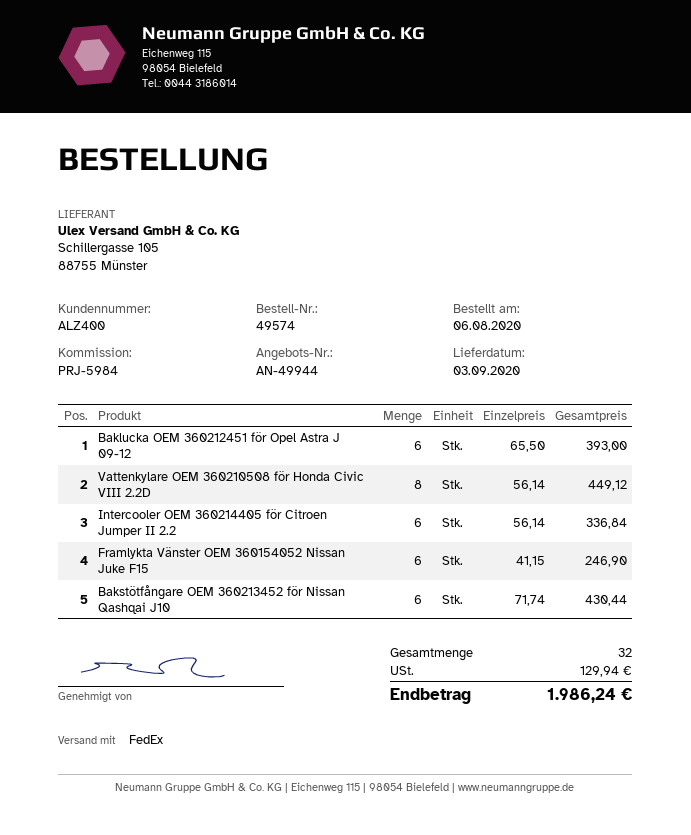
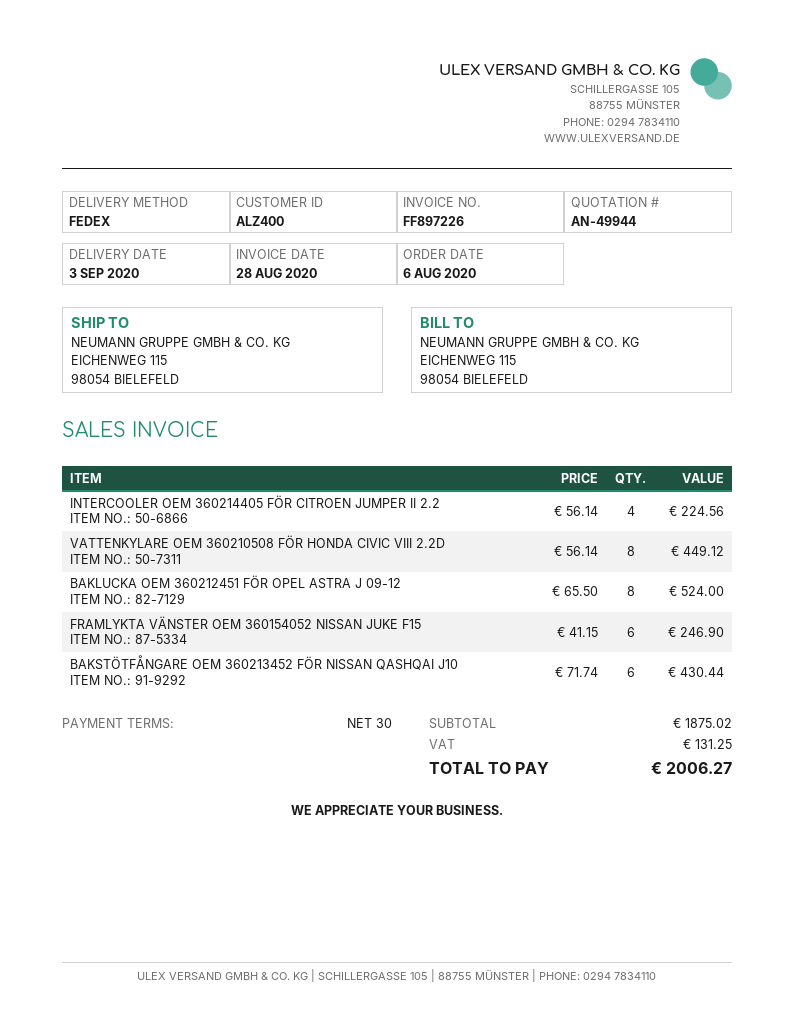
Baklucka OEM 360212451 för Opel Astra J 09-12: 6 x 65.50 = 393.00 -> 8 x 65.50 = 524.00
Intercooler OEM 360214405 för Citroen Jumper II 2.2: 6 x 56.14 = 336.84 -> 4 x 56.14 = 224.56
tax: 129.94 -> 131.25
total: 1986.24 -> 2006.27

